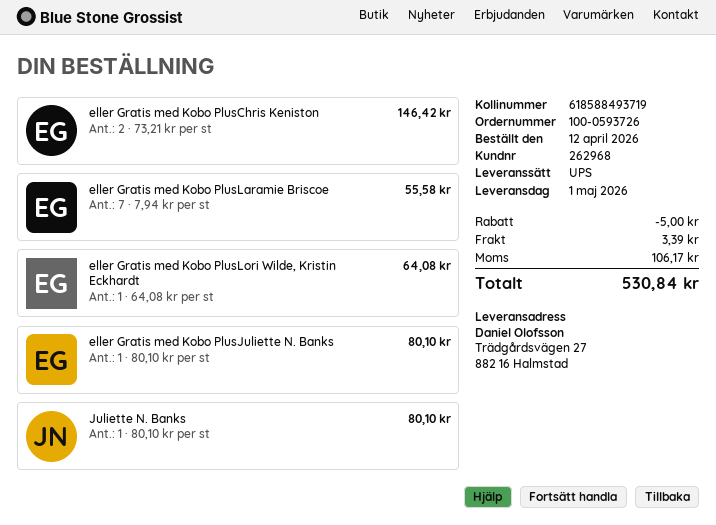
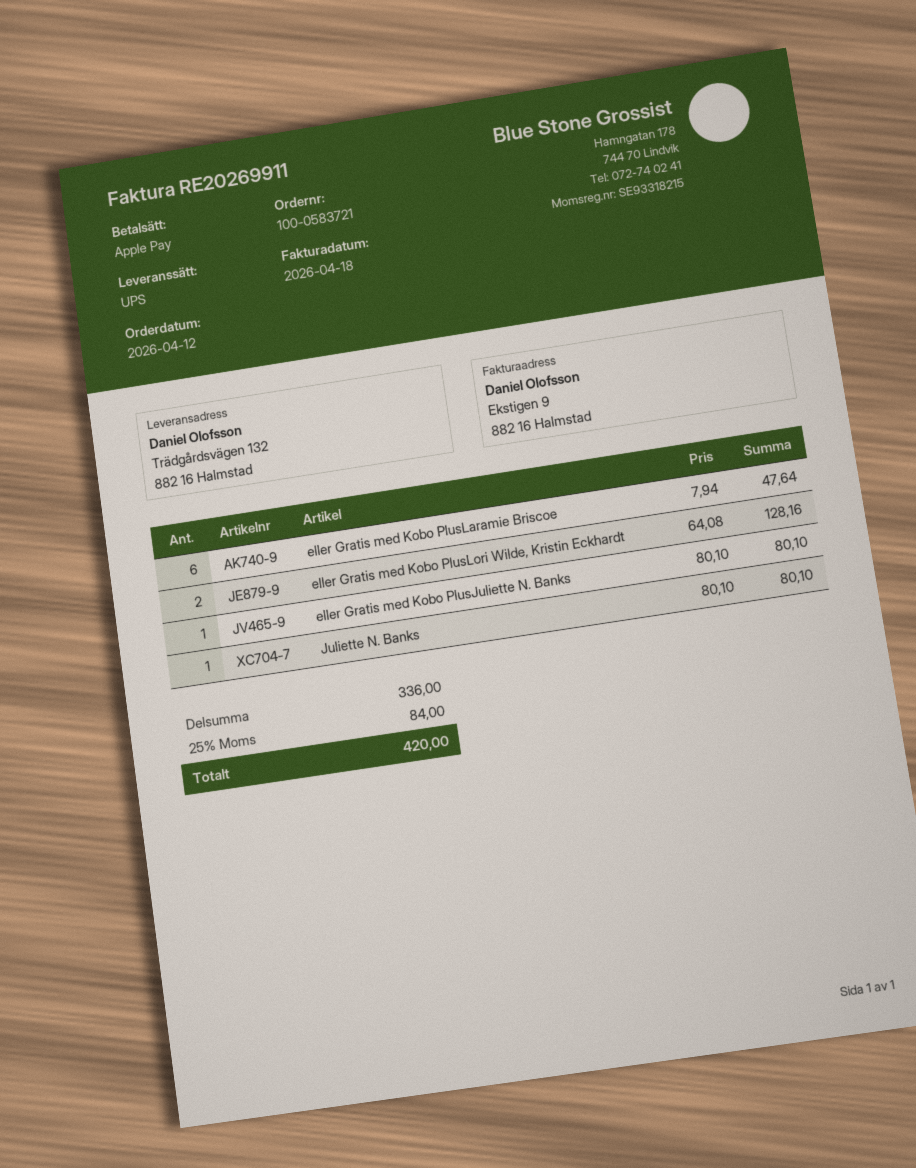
order number: 100-0593726 -> 100-0583721
ship to: Trädgårdsvägen 27, 882 16 Halmstad -> Trädgårdsvägen 132, 882 16 Halmstad
eller Gratis med Kobo PlusChris Keniston: 2 x 73.21 = 146.42 -> none
eller Gratis med Kobo PlusLaramie Briscoe: 7 x 7.94 = 55.58 -> 6 x 7.94 = 47.64
eller Gratis med Kobo PlusLori Wilde, Kristin Eckhardt: 1 x 64.08 = 64.08 -> 2 x 64.08 = 128.16
discount: 5.00 -> none
shipping: 3.39 -> none
tax: 106.17 -> 84.00
total: 530.84 -> 420.00

